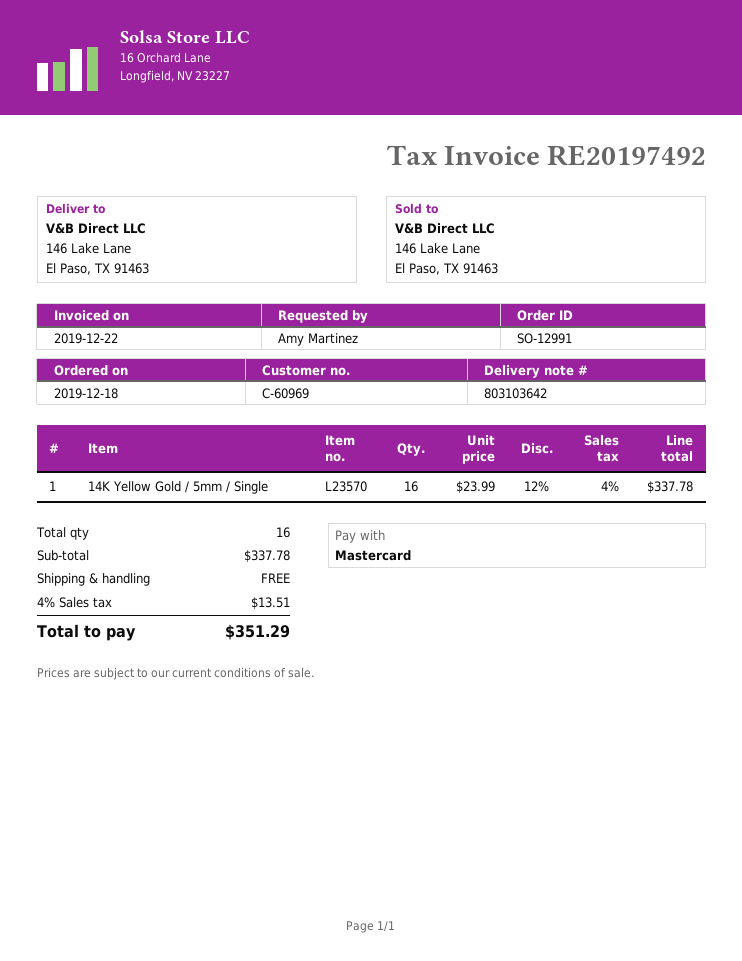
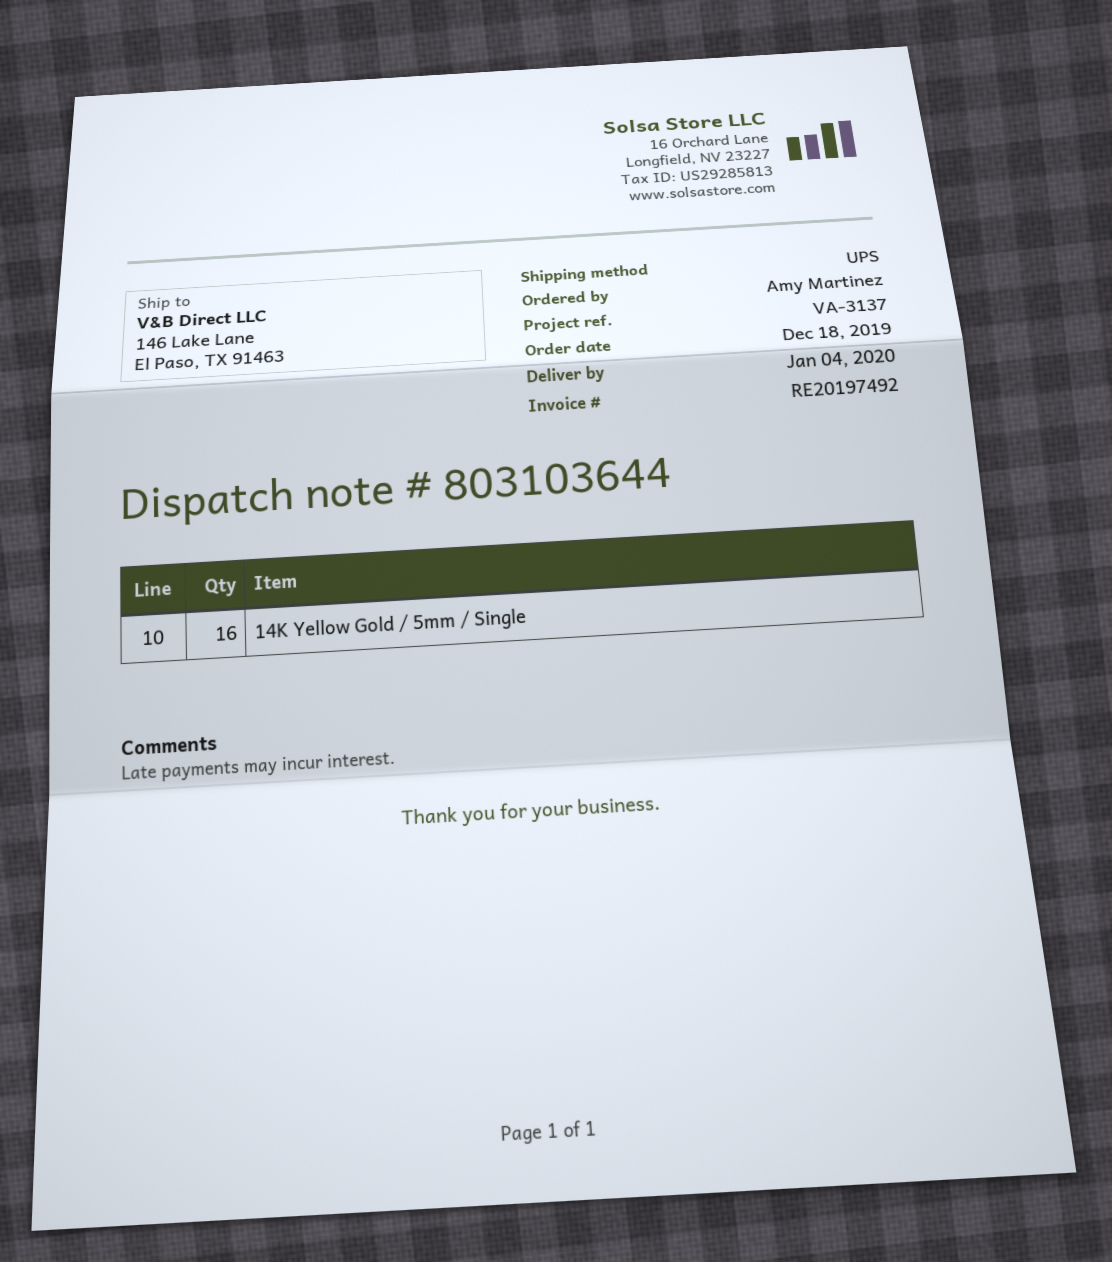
delivery note number: 803103642 -> 803103644

